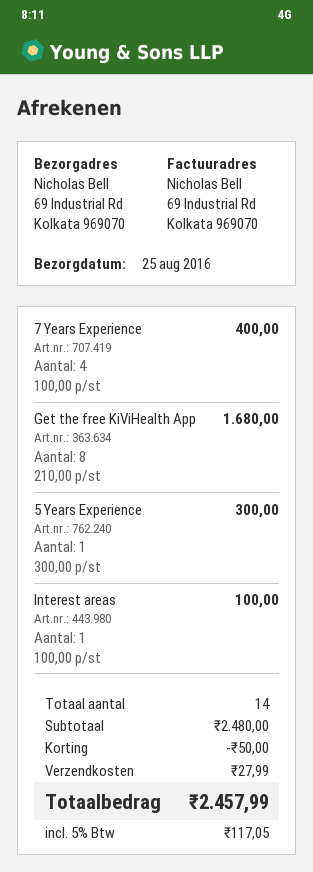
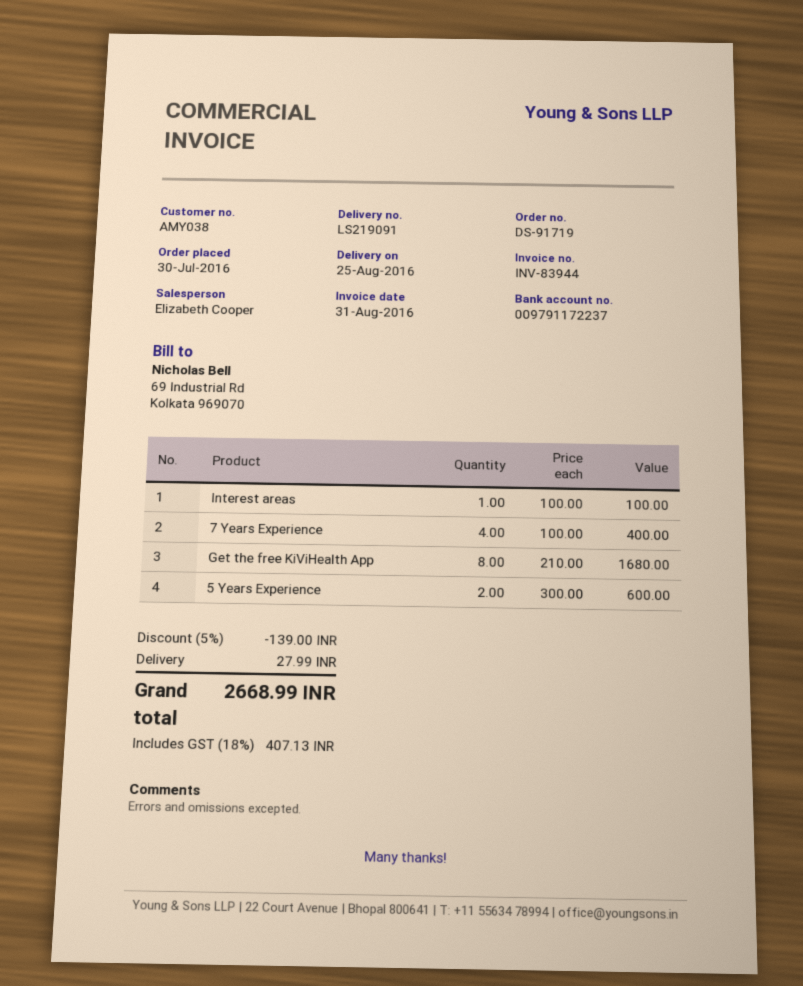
5 Years Experience: 1 x 300.00 = 300.00 -> 2 x 300.00 = 600.00
discount: 50.00 -> 139.00
tax: 5% = 117.05 -> 18% = 407.13
total: 2457.99 -> 2668.99

